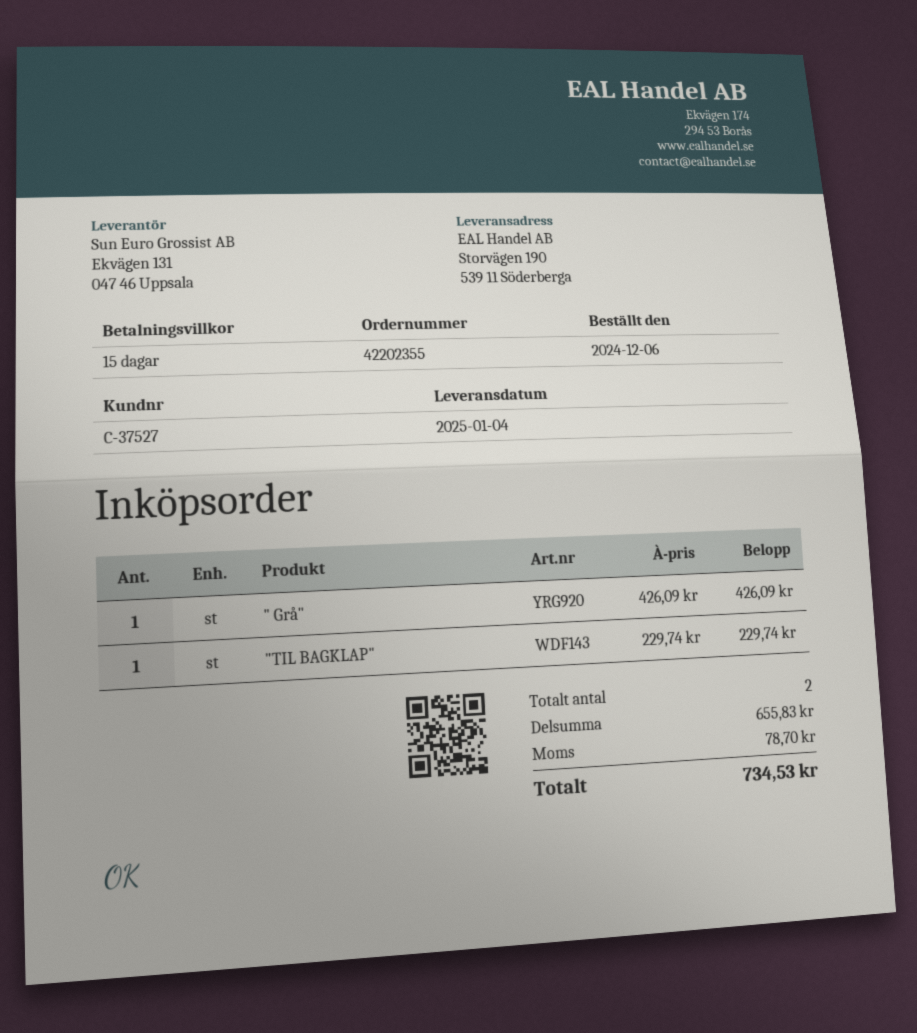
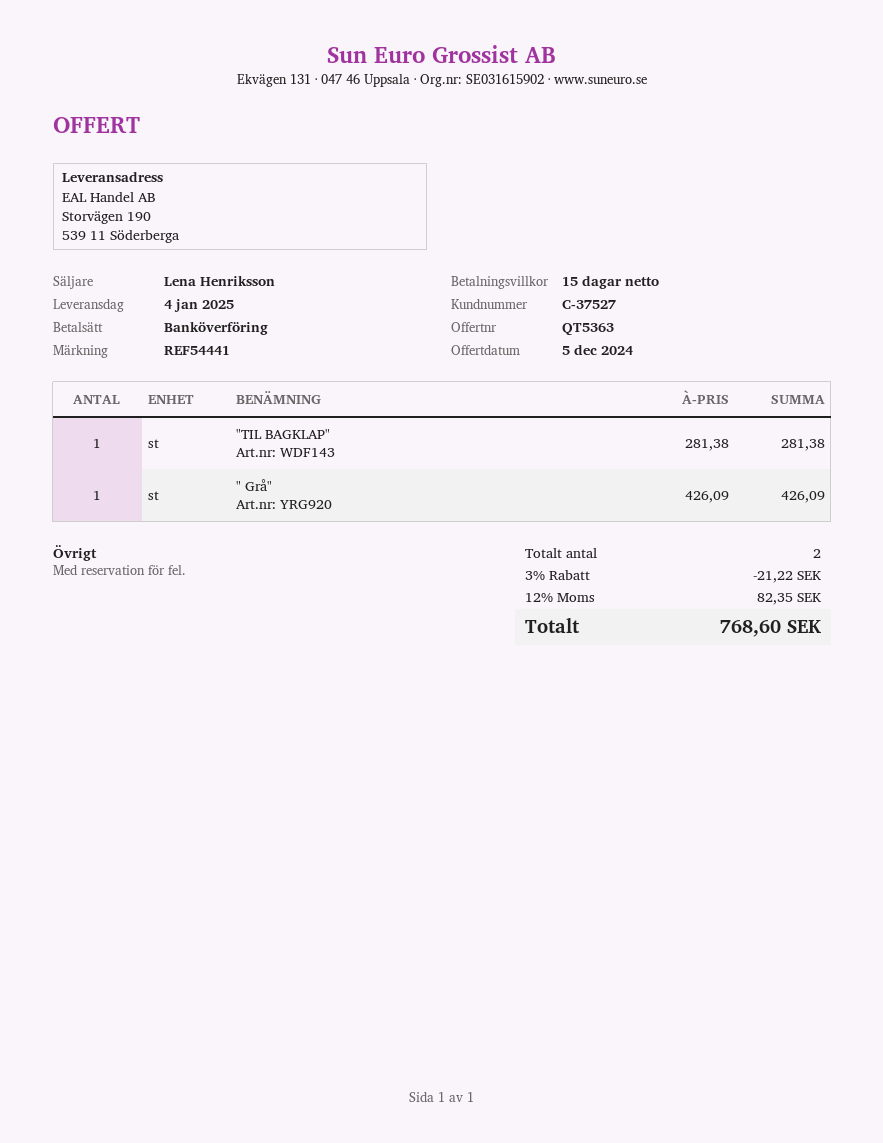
"TIL BAGKLAP": 1 x 229.74 = 229.74 -> 1 x 281.38 = 281.38
discount: none -> 3% = 21.22
tax: 78.70 -> 82.35
total: 734.53 -> 768.60

